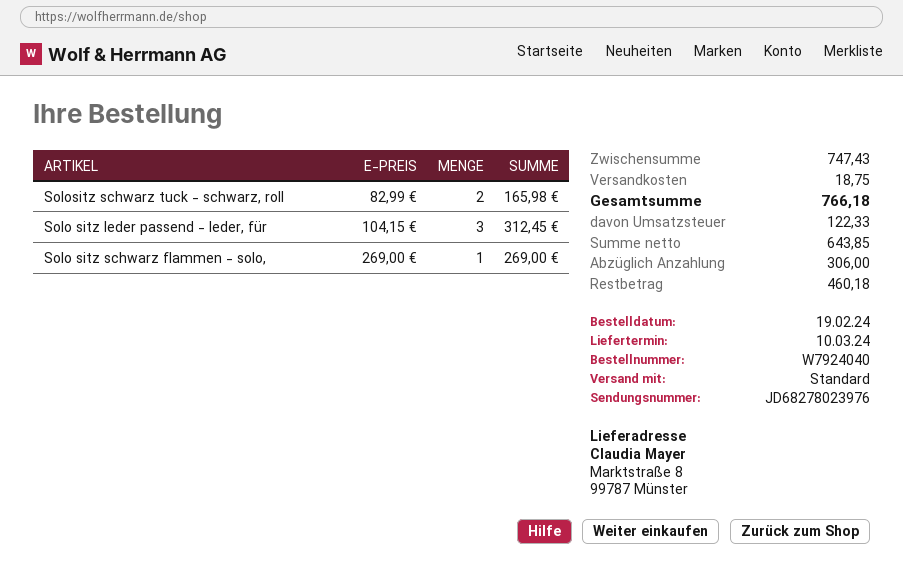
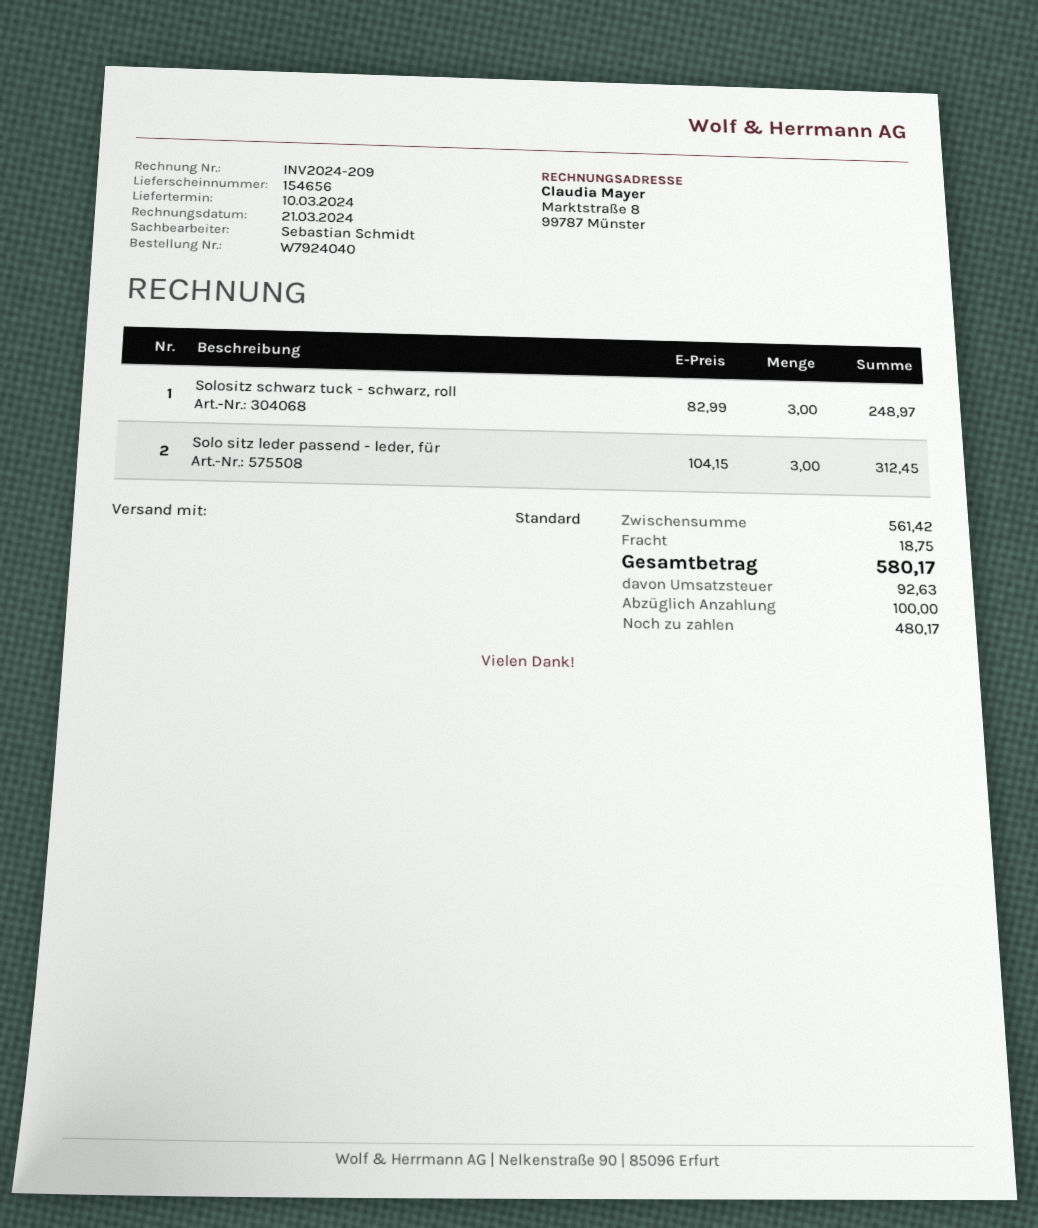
Solositz schwarz tuck - schwarz, roll: 2 x 82.99 = 165.98 -> 3 x 82.99 = 248.97
Solo sitz schwarz flammen - solo,: 1 x 269.00 = 269.00 -> none
subtotal: 747.43 -> 561.42
tax: 122.33 -> 92.63
total: 766.18 -> 580.17
deposit: 306.00 -> 100.00
balance: 460.18 -> 480.17

